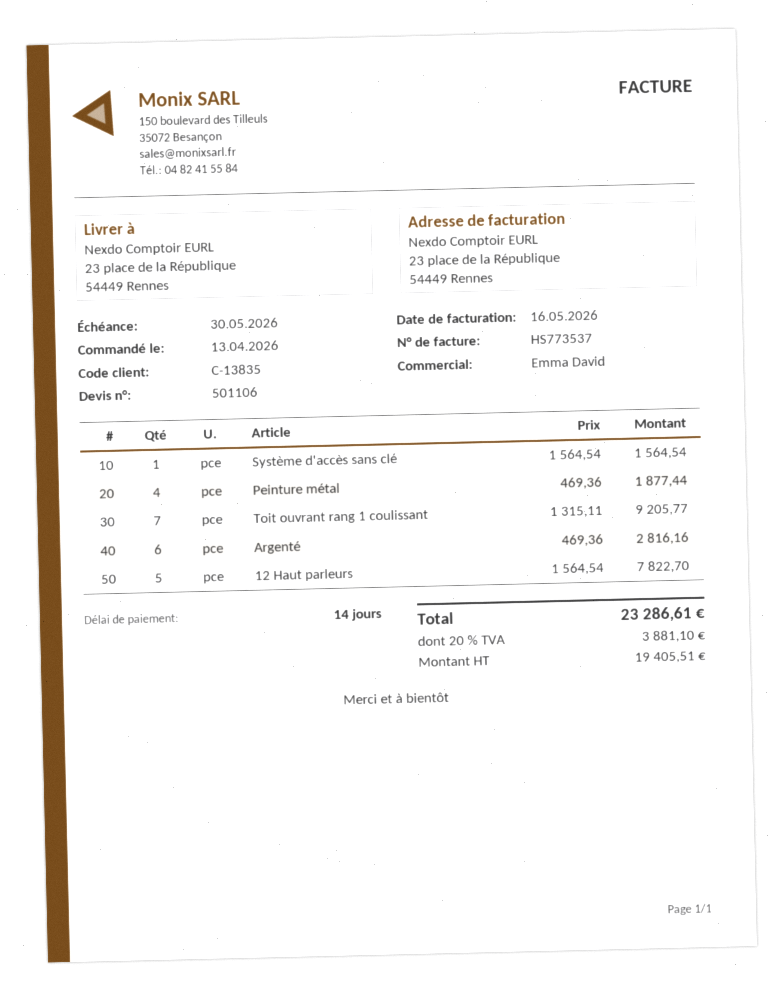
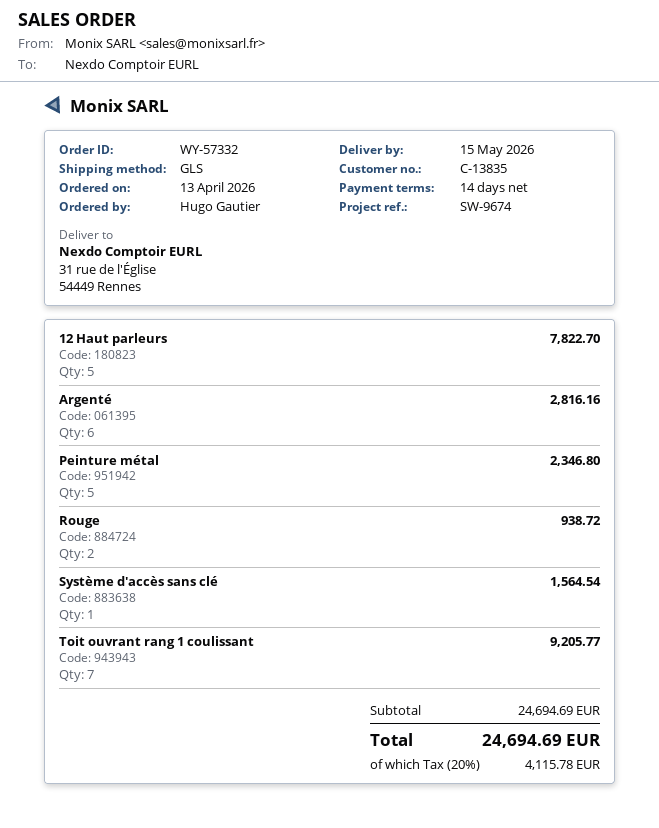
ship to: 23 place de la République, 54449 Rennes -> 31 rue de l'Église, 54449 Rennes
Peinture métal: 4 for 1877.44 -> 5 for 2346.80
Rouge: none -> 2 for 938.72
tax: 20% = 3881.10 -> 20% = 4115.78
total: 23286.61 -> 24694.69

